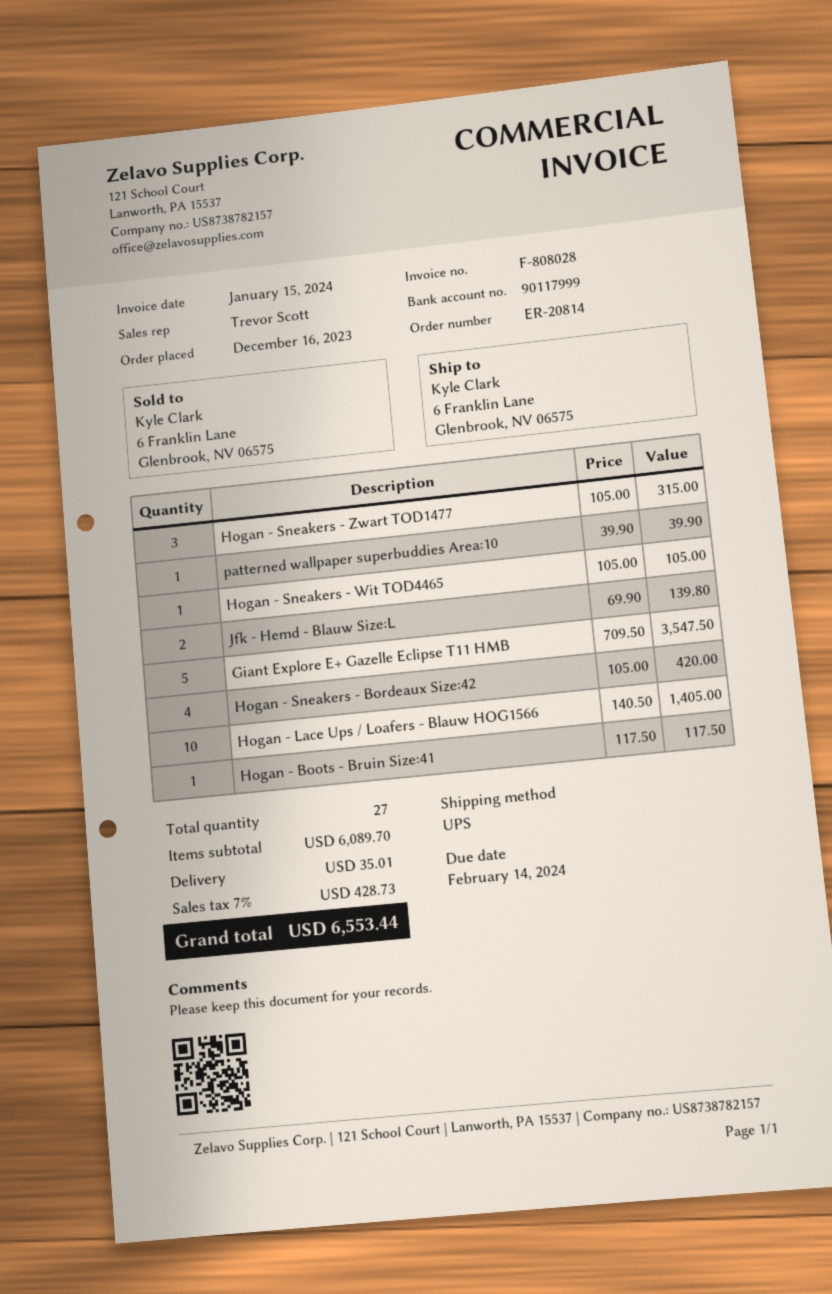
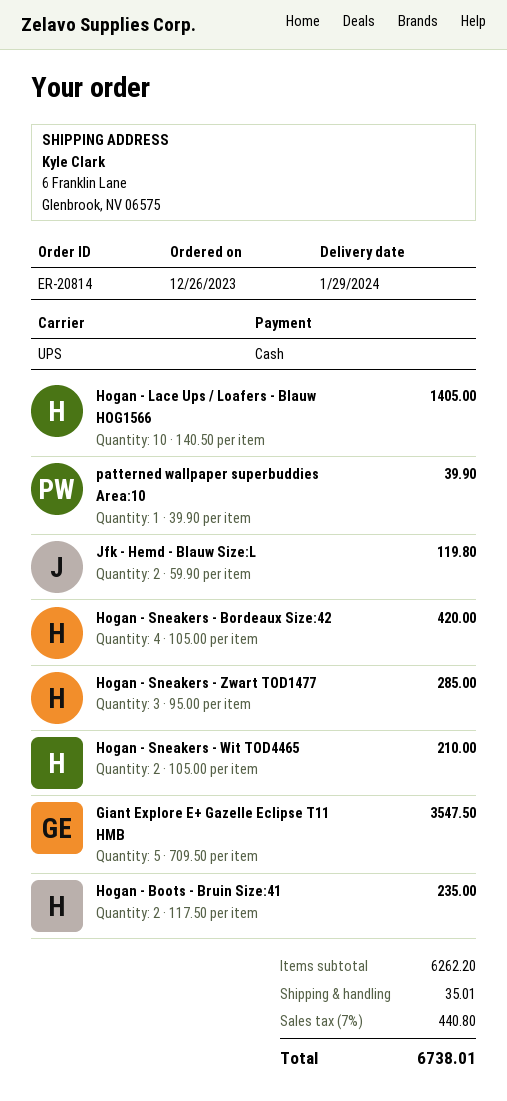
order date: 2023-12-16 -> 2023-12-26
Hogan - Sneakers - Zwart TOD1477: 3 x 105.00 = 315.00 -> 3 x 95.00 = 285.00
Hogan - Sneakers - Wit TOD4465: 1 x 105.00 = 105.00 -> 2 x 105.00 = 210.00
Jfk - Hemd - Blauw Size:L: 2 x 69.90 = 139.80 -> 2 x 59.90 = 119.80
Hogan - Boots - Bruin Size:41: 1 x 117.50 = 117.50 -> 2 x 117.50 = 235.00
subtotal: 6089.70 -> 6262.20
tax: 7% = 428.73 -> 7% = 440.80
total: 6553.44 -> 6738.01

